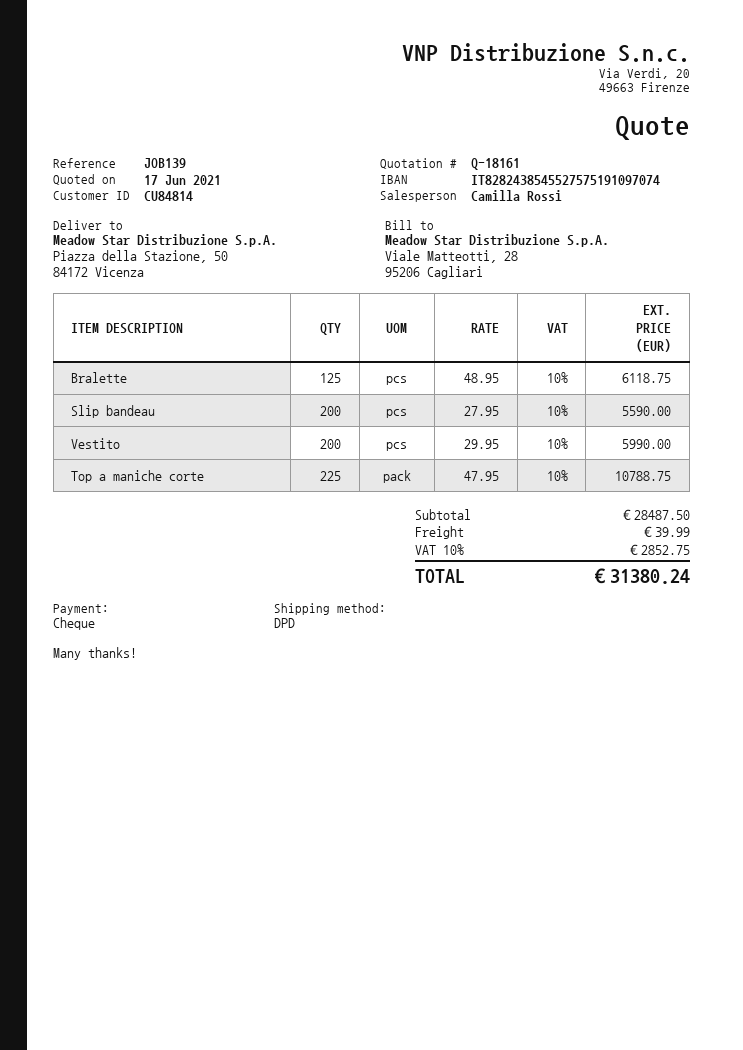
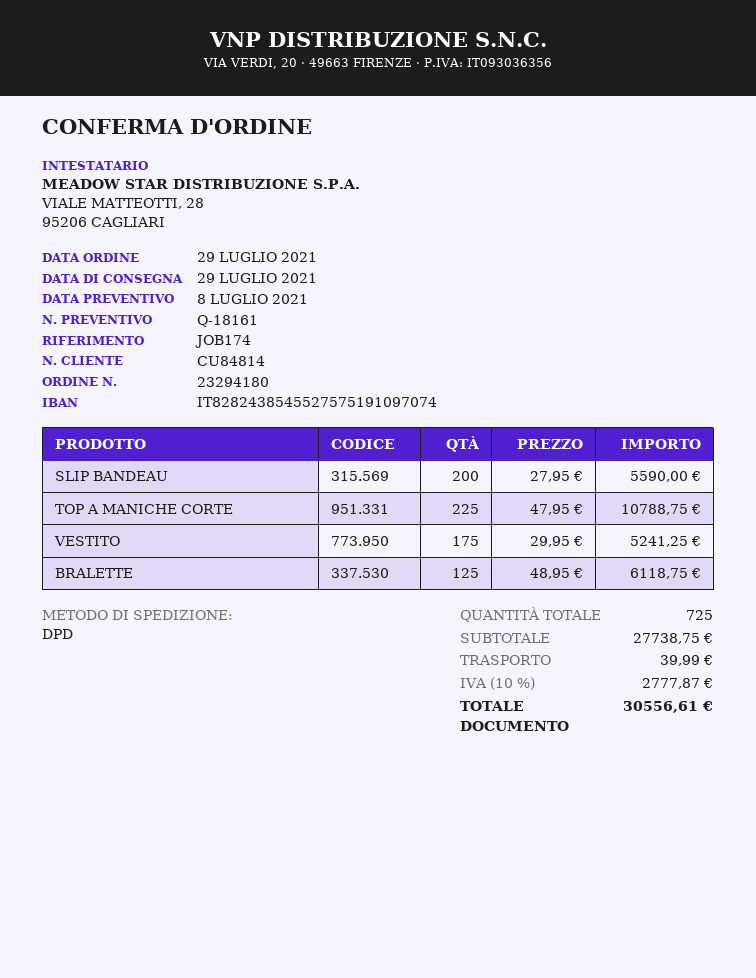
quote date: 2021-06-17 -> 2021-07-08
reference: JOB139 -> JOB174
Vestito: 200 x 29.95 = 5990.00 -> 175 x 29.95 = 5241.25
subtotal: 28487.50 -> 27738.75
tax: 10% = 2852.75 -> 10% = 2777.87
total: 31380.24 -> 30556.61

